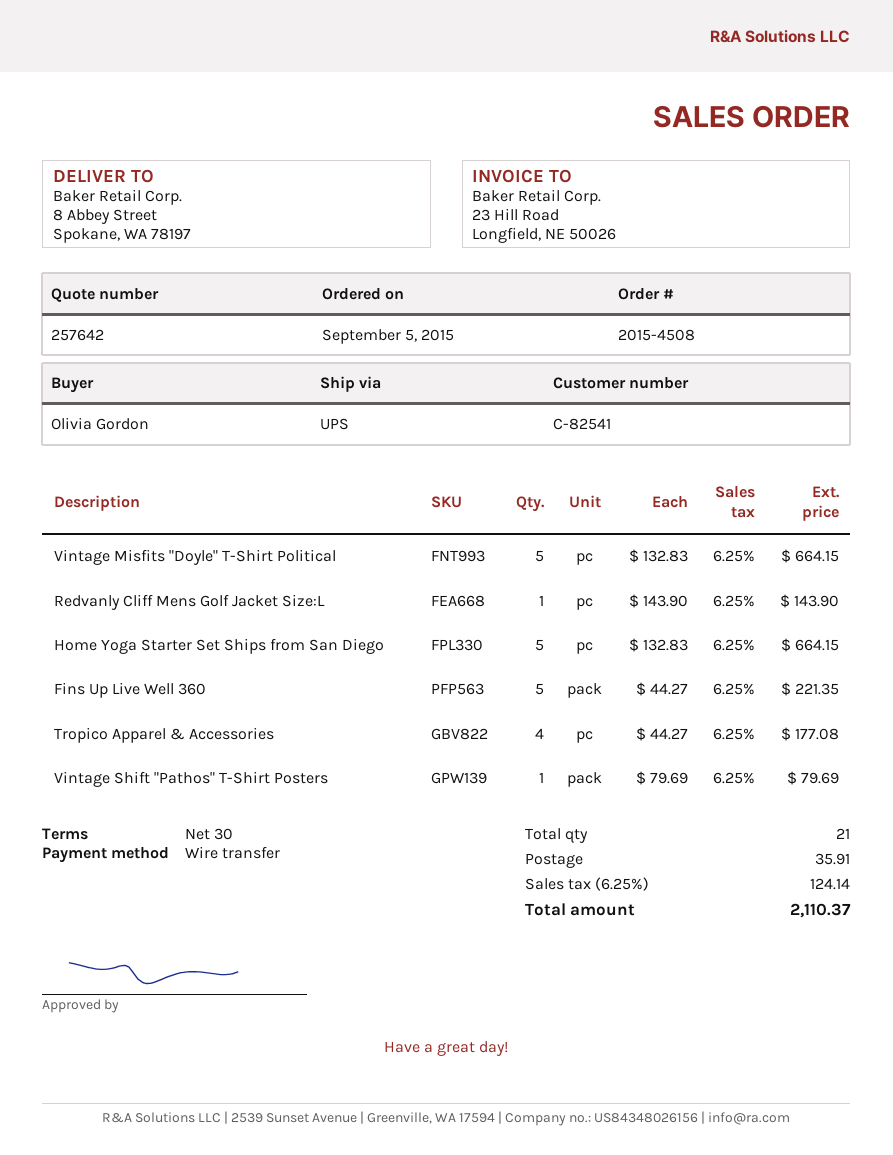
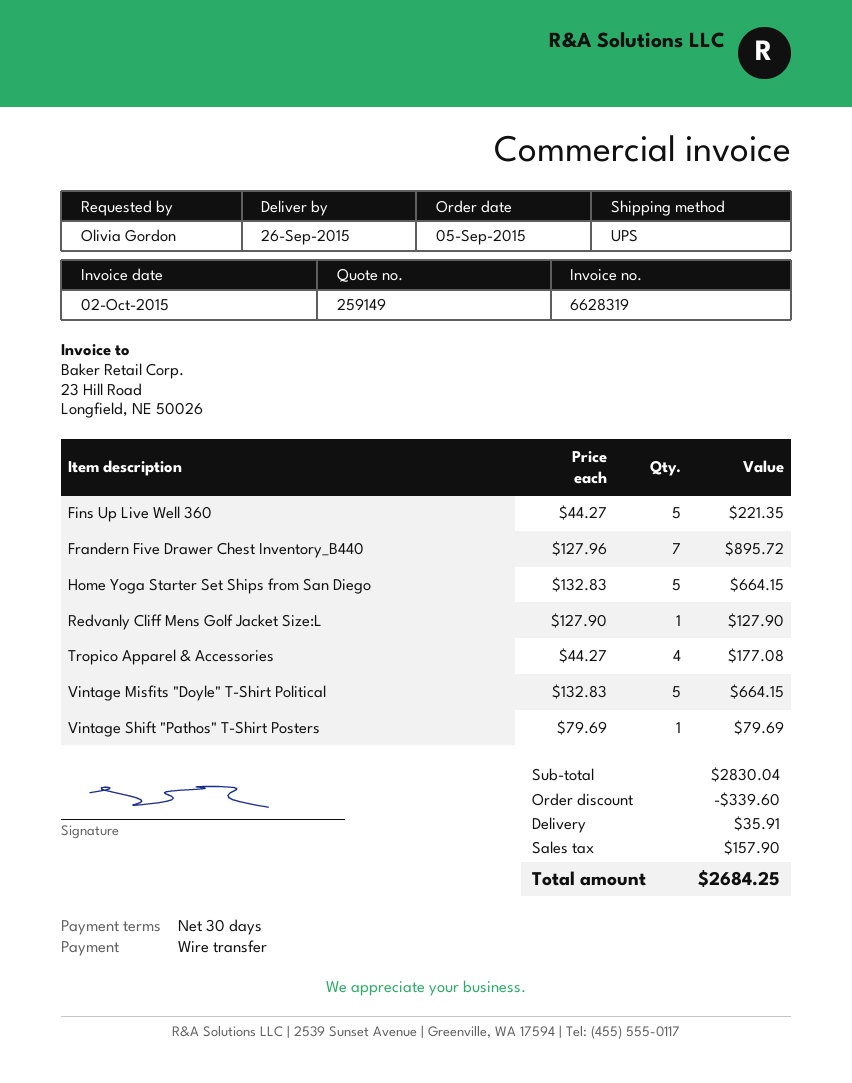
quote number: 257642 -> 259149
Redvanly Cliff Mens Golf Jacket Size:L: 1 x 143.90 = 143.90 -> 1 x 127.90 = 127.90
Frandern Five Drawer Chest Inventory_B440: none -> 7 x 127.96 = 895.72
discount: none -> 339.60
tax: 124.14 -> 157.90
total: 2110.37 -> 2684.25

